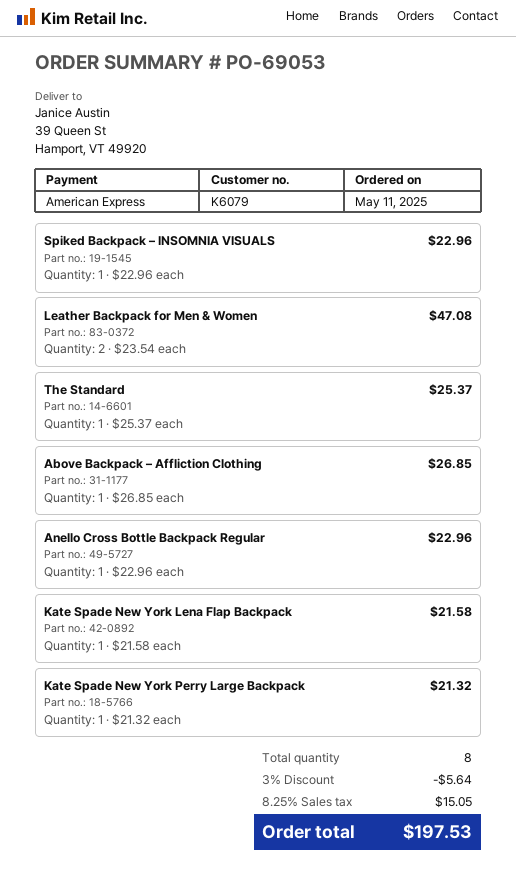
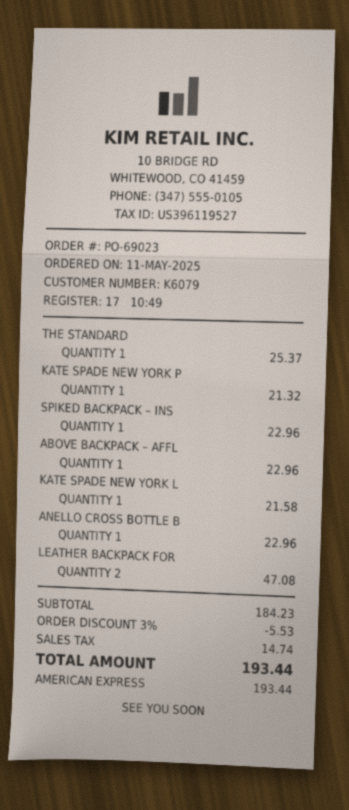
order number: PO-69053 -> PO-69023
Above Backpack – Affliction Clothing: 1 for 26.85 -> 1 for 22.96
discount: 3% = 5.64 -> 3% = 5.53
tax: 15.05 -> 14.74
total: 197.53 -> 193.44

